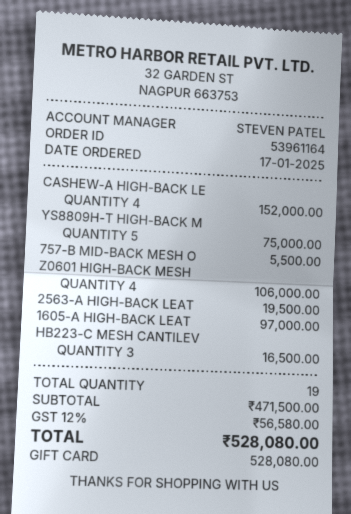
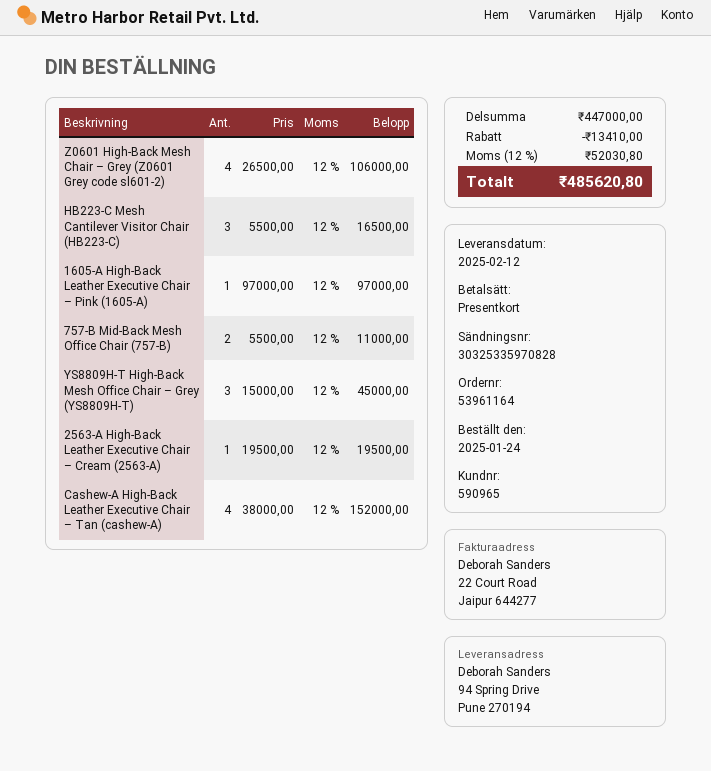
order date: 2025-01-17 -> 2025-01-24
YS8809H-T HIGH-BACK M: 5 for 75000.00 -> 3 for 45000.00
757-B MID-BACK MESH O: 1 for 5500.00 -> 2 for 11000.00
subtotal: 471500.00 -> 447000.00
discount: none -> 13410.00
tax: 12% = 56580.00 -> 12% = 52030.80
total: 528080.00 -> 485620.80

